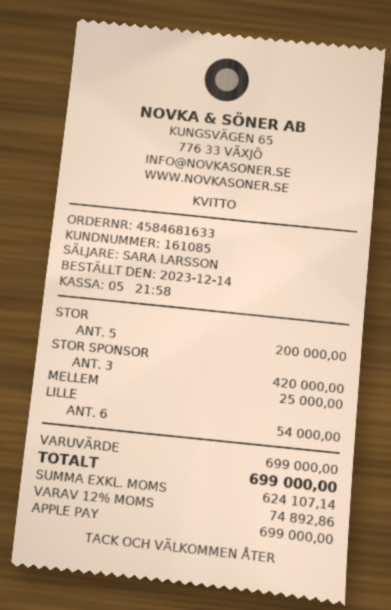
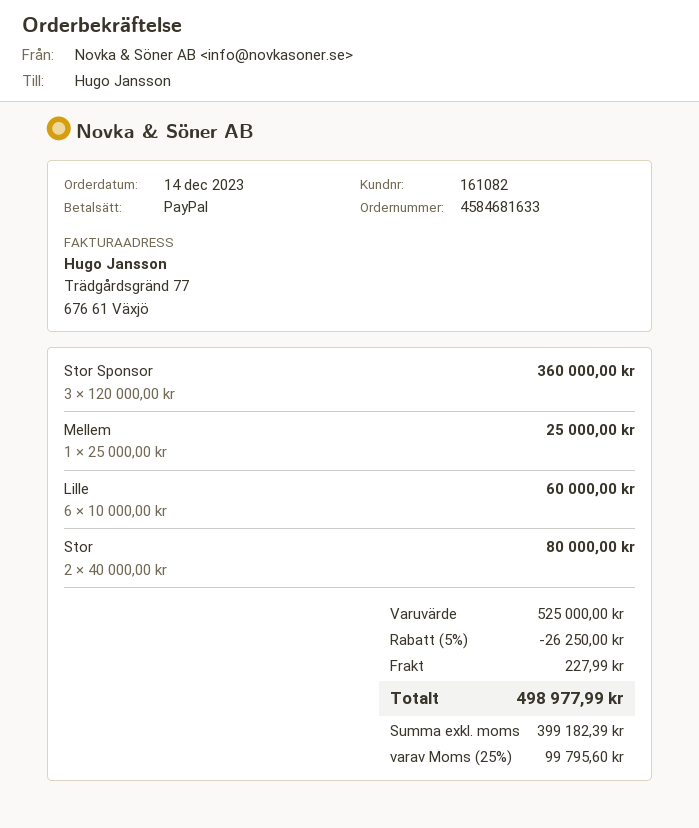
customer number: 161085 -> 161082
payment method: Apple Pay -> PayPal
STOR: 5 for 200000.00 -> 2 for 80000.00
STOR SPONSOR: 3 for 420000.00 -> 3 for 360000.00
LILLE: 6 for 54000.00 -> 6 for 60000.00
subtotal: 699000.00 -> 525000.00
discount: none -> 5% = 26250.00
shipping: none -> 227.99
net: 624107.14 -> 399182.39
tax: 12% = 74892.86 -> 25% = 99795.60
total: 699000.00 -> 498977.99

